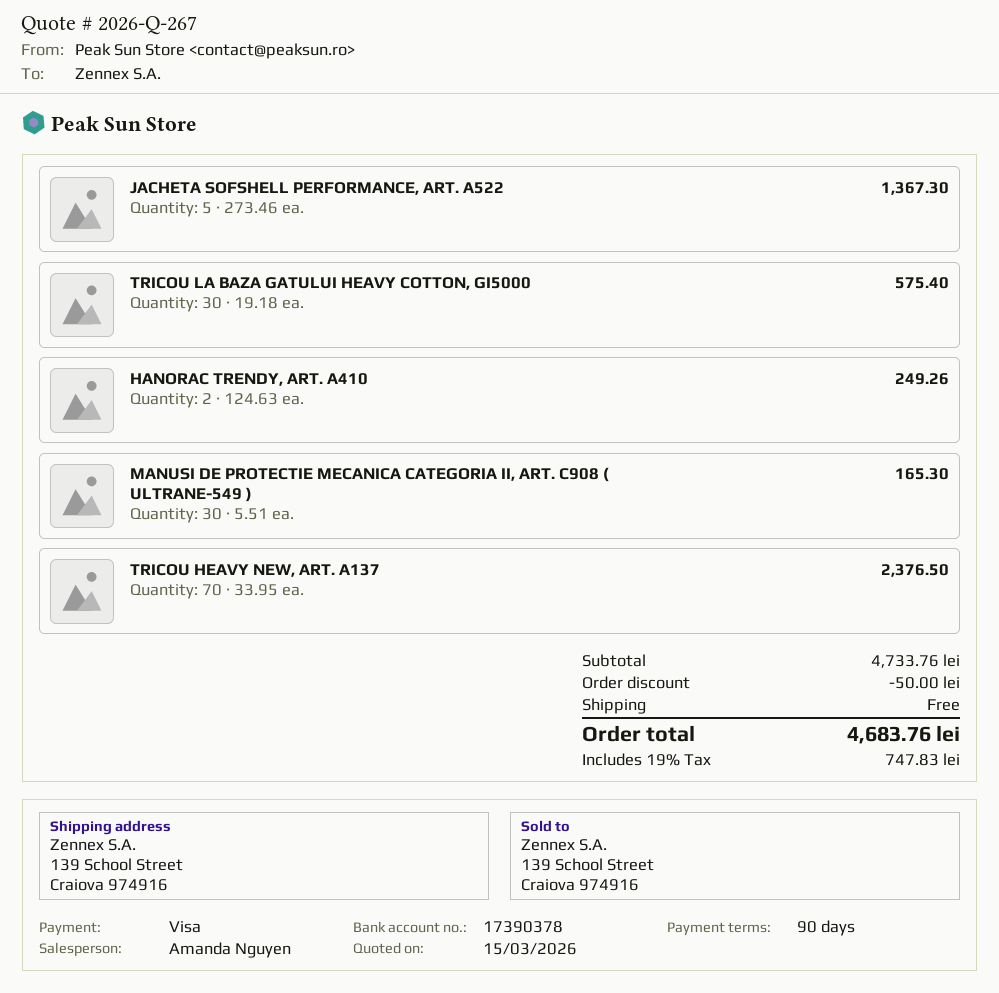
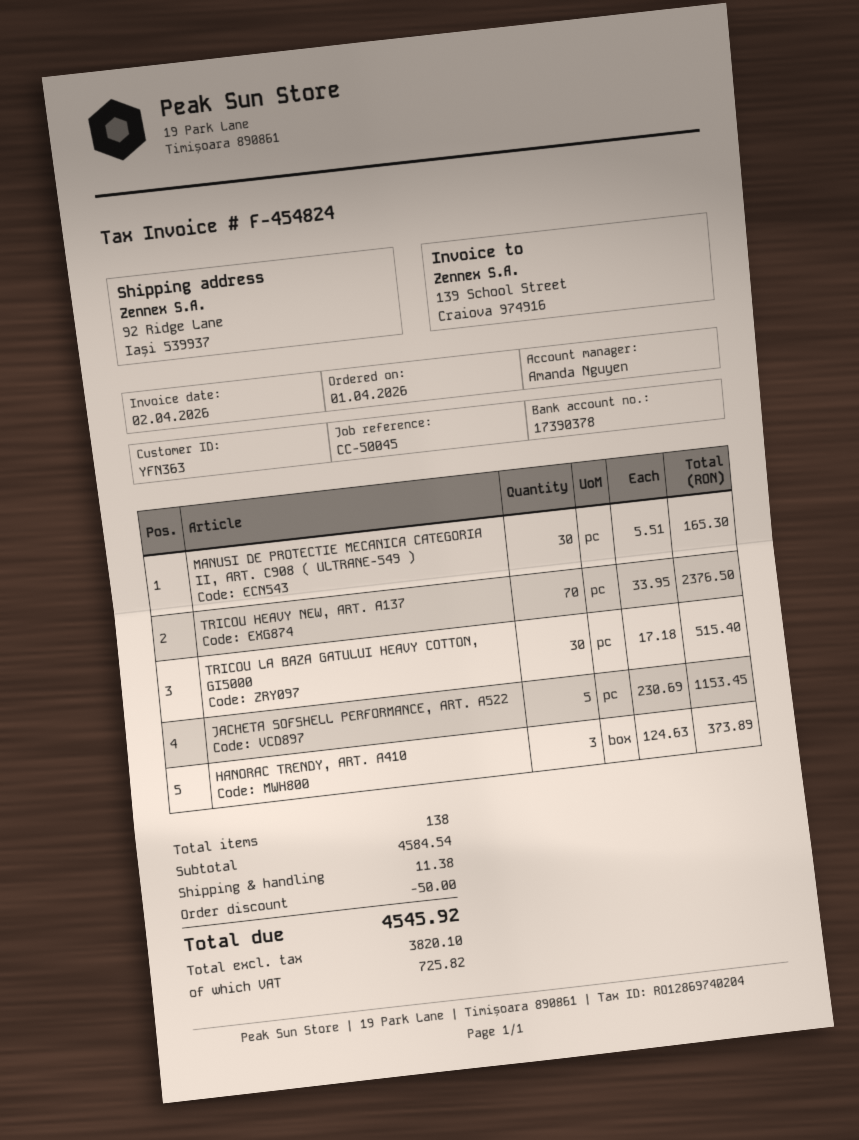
ship to: 139 School Street, Craiova 974916 -> 92 Ridge Lane, Iași 539937
JACHETA SOFSHELL PERFORMANCE, ART. A522: 5 x 273.46 = 1367.30 -> 5 x 230.69 = 1153.45
TRICOU LA BAZA GATULUI HEAVY COTTON, GI5000: 30 x 19.18 = 575.40 -> 30 x 17.18 = 515.40
HANORAC TRENDY, ART. A410: 2 x 124.63 = 249.26 -> 3 x 124.63 = 373.89
subtotal: 4733.76 -> 4584.54
shipping: 0.00 -> 11.38
tax: 747.83 -> 725.82
total: 4683.76 -> 4545.92

